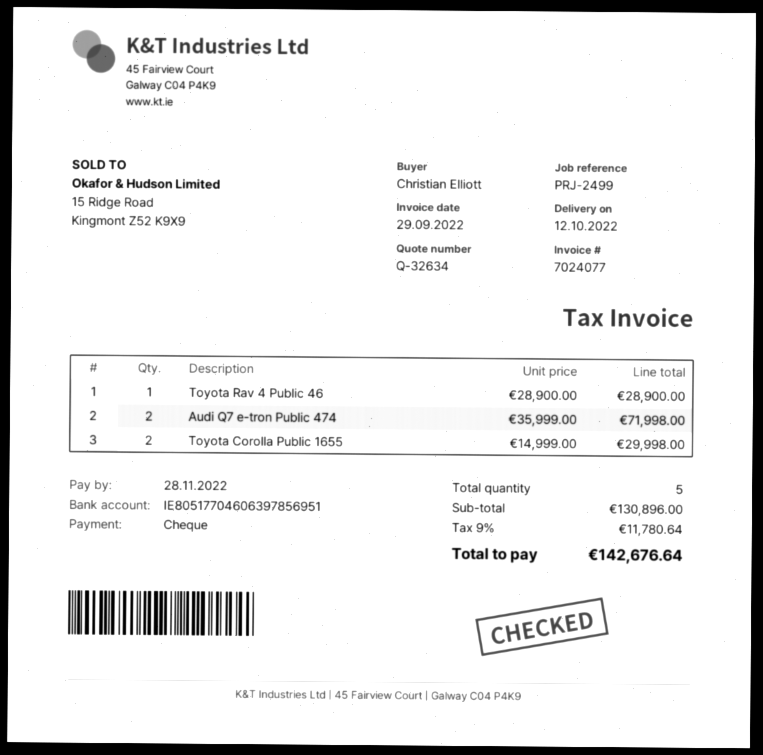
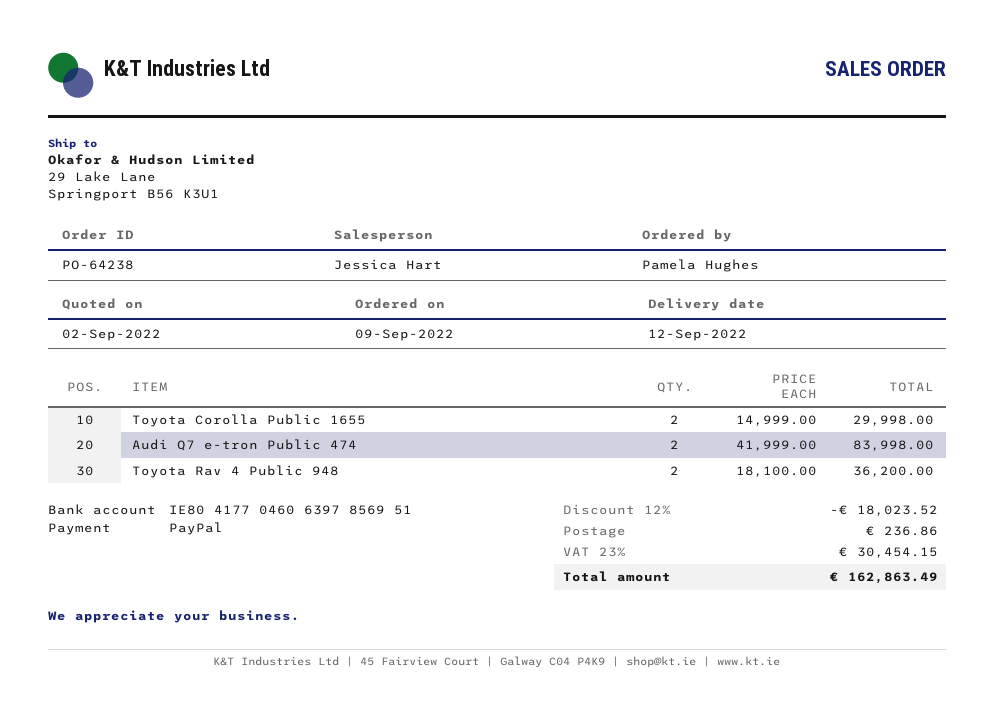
delivery date: 2022-10-12 -> 2022-09-12
ordered by: Christian Elliott -> Pamela Hughes
payment method: cheque -> PayPal
bank account: IE80517704606397856951 -> IE80417704606397856951
Toyota Rav 4 Public 46: 1 x 28900.00 = 28900.00 -> none
Audi Q7 e-tron Public 474: 2 x 35999.00 = 71998.00 -> 2 x 41999.00 = 83998.00
Toyota Rav 4 Public 948: none -> 2 x 18100.00 = 36200.00
discount: none -> 12% = 18023.52
shipping: none -> 236.86
tax: 9% = 11780.64 -> 23% = 30454.15
total: 142676.64 -> 162863.49

